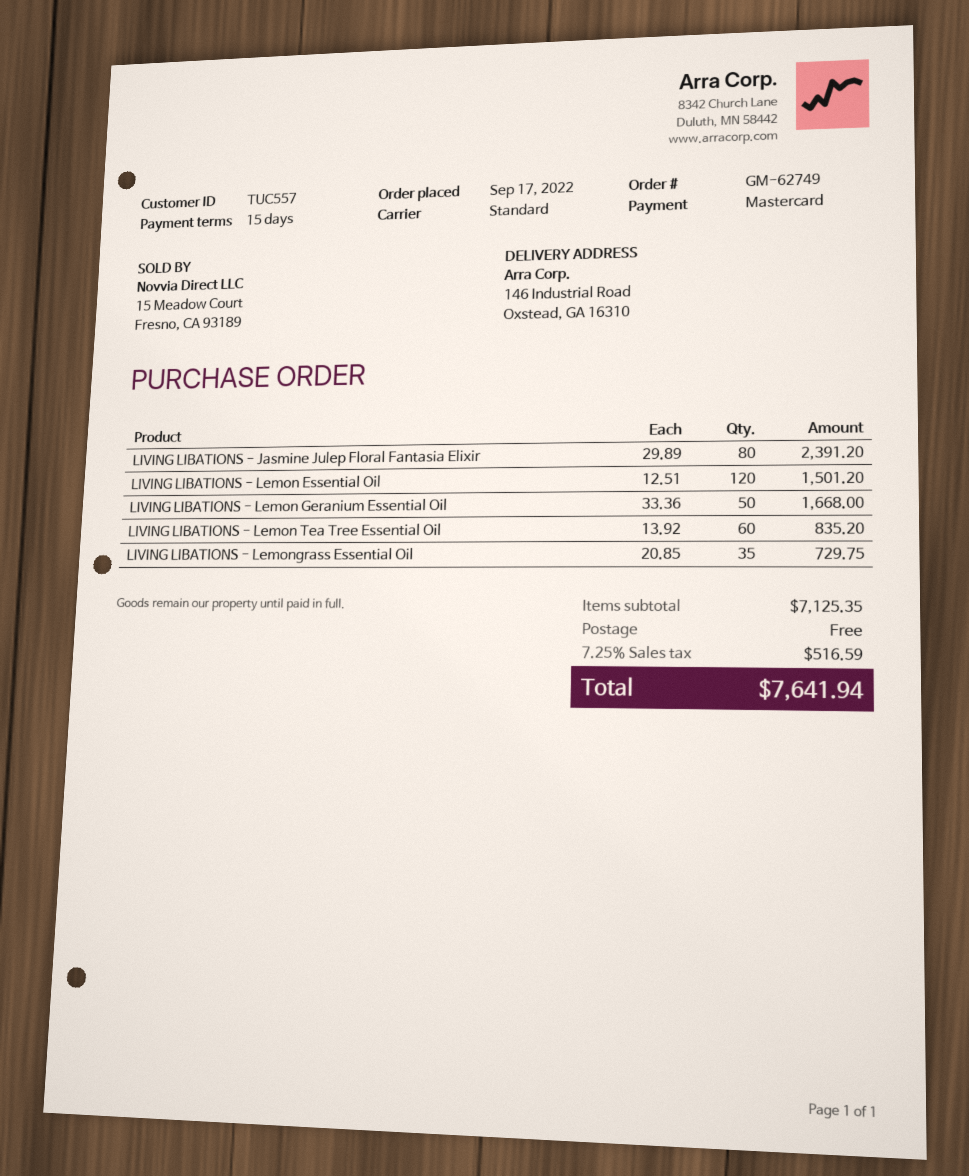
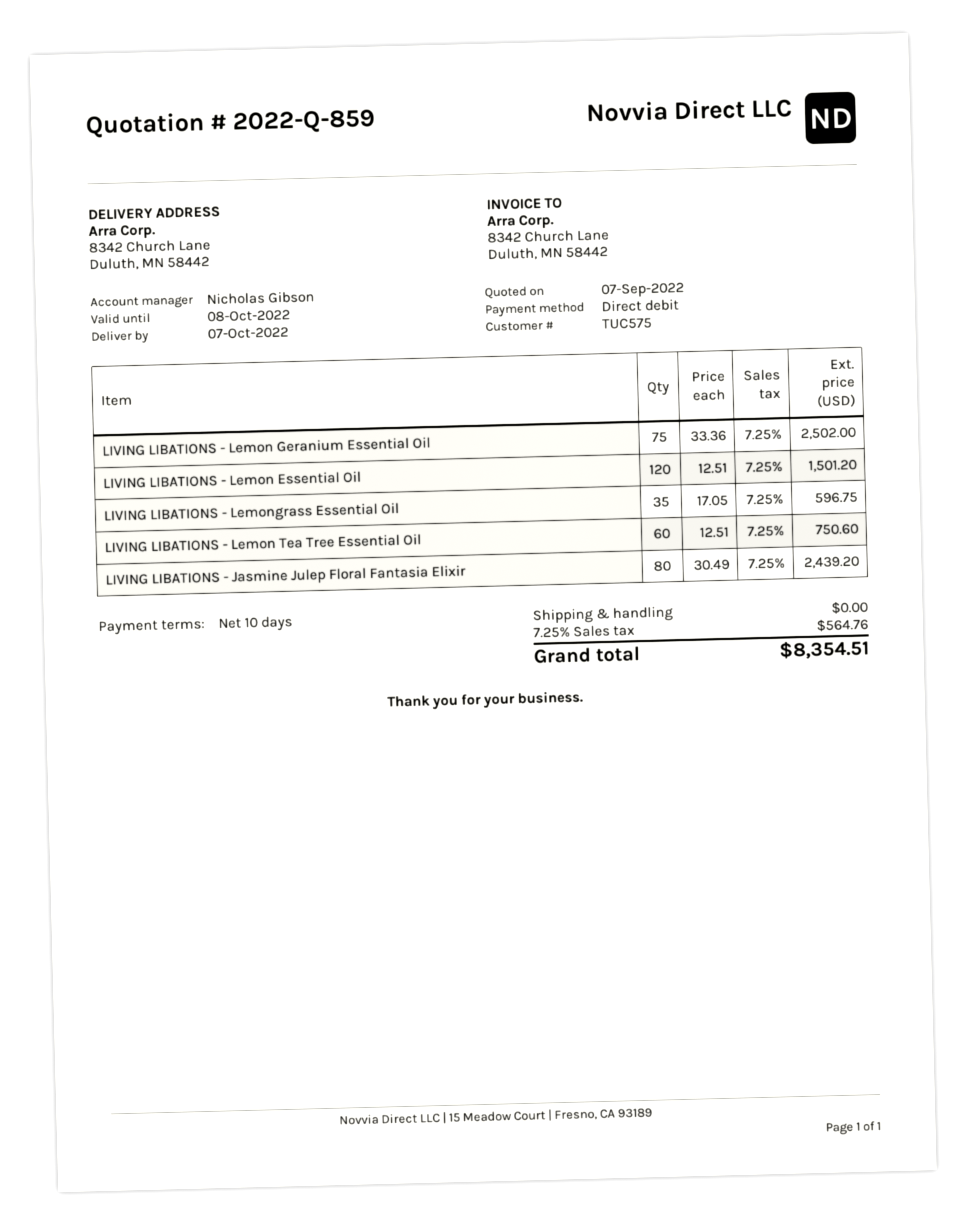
payment terms: 15 days -> 10 days
customer number: TUC557 -> TUC575
payment method: Mastercard -> direct debit
ship to: 146 Industrial Road, Oxstead, GA 16310 -> 8342 Church Lane, Duluth, MN 58442
LIVING LIBATIONS - Jasmine Julep Floral Fantasia Elixir: 80 x 29.89 = 2391.20 -> 80 x 30.49 = 2439.20
LIVING LIBATIONS - Lemon Geranium Essential Oil: 50 x 33.36 = 1668.00 -> 75 x 33.36 = 2502.00
LIVING LIBATIONS - Lemon Tea Tree Essential Oil: 60 x 13.92 = 835.20 -> 60 x 12.51 = 750.60
LIVING LIBATIONS - Lemongrass Essential Oil: 35 x 20.85 = 729.75 -> 35 x 17.05 = 596.75
tax: 7.25% = 516.59 -> 7.25% = 564.76
total: 7641.94 -> 8354.51

